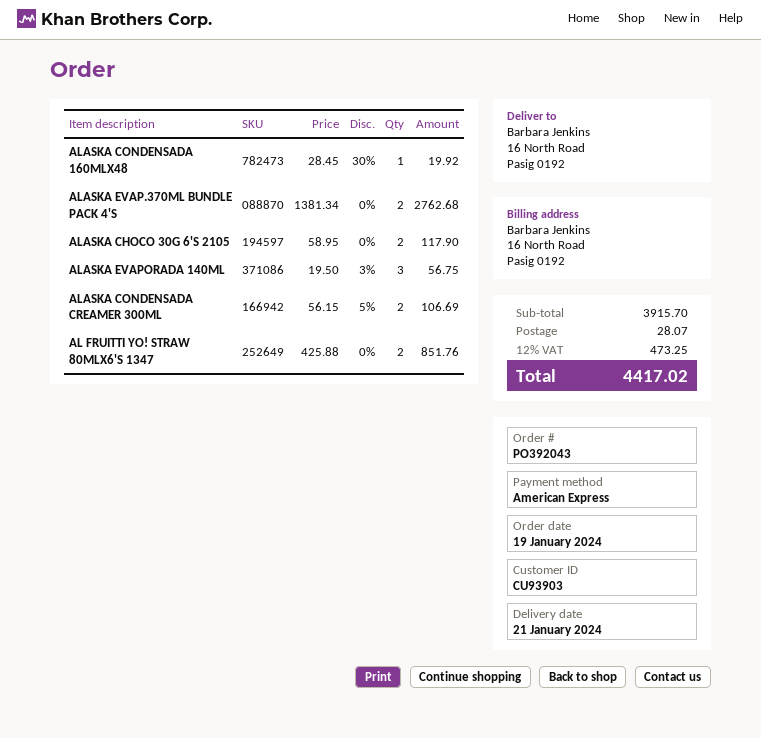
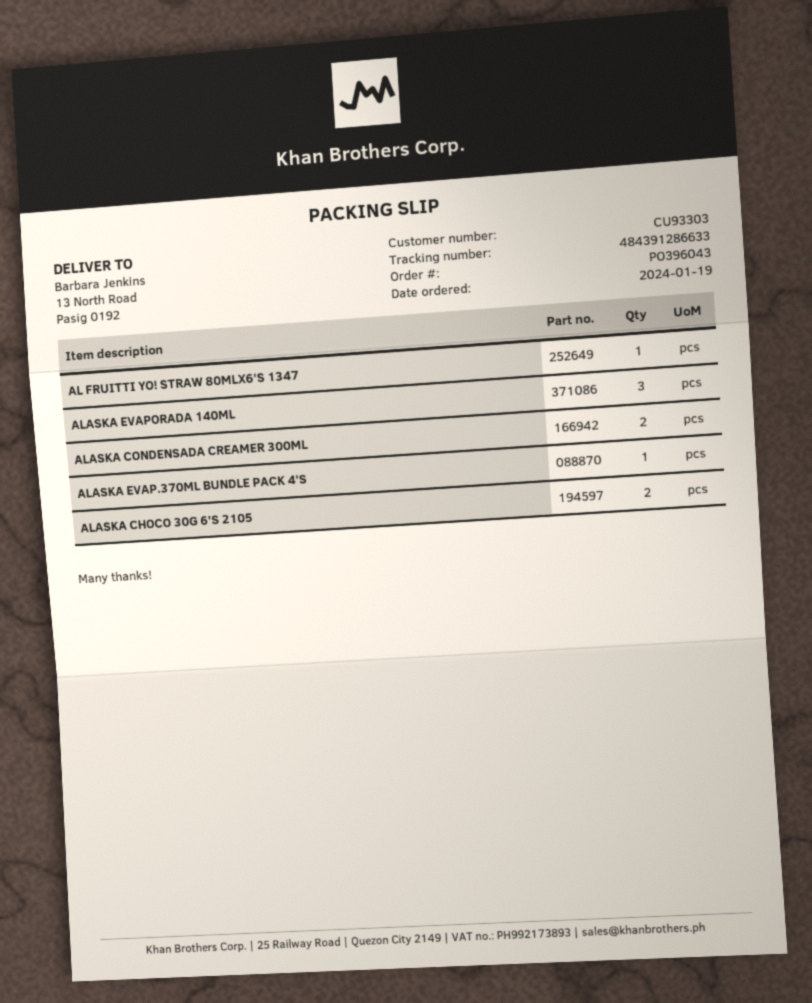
order number: PO392043 -> PO396043
customer number: CU93903 -> CU93303
ship to: 16 North Road, Pasig 0192 -> 13 North Road, Pasig 0192
ALASKA CONDENSADA 160MLX48: 1 -> none
ALASKA EVAP.370ML BUNDLE PACK 4'S: 2 -> 1
AL FRUITTI YO! STRAW 80MLX6'S 1347: 2 -> 1

